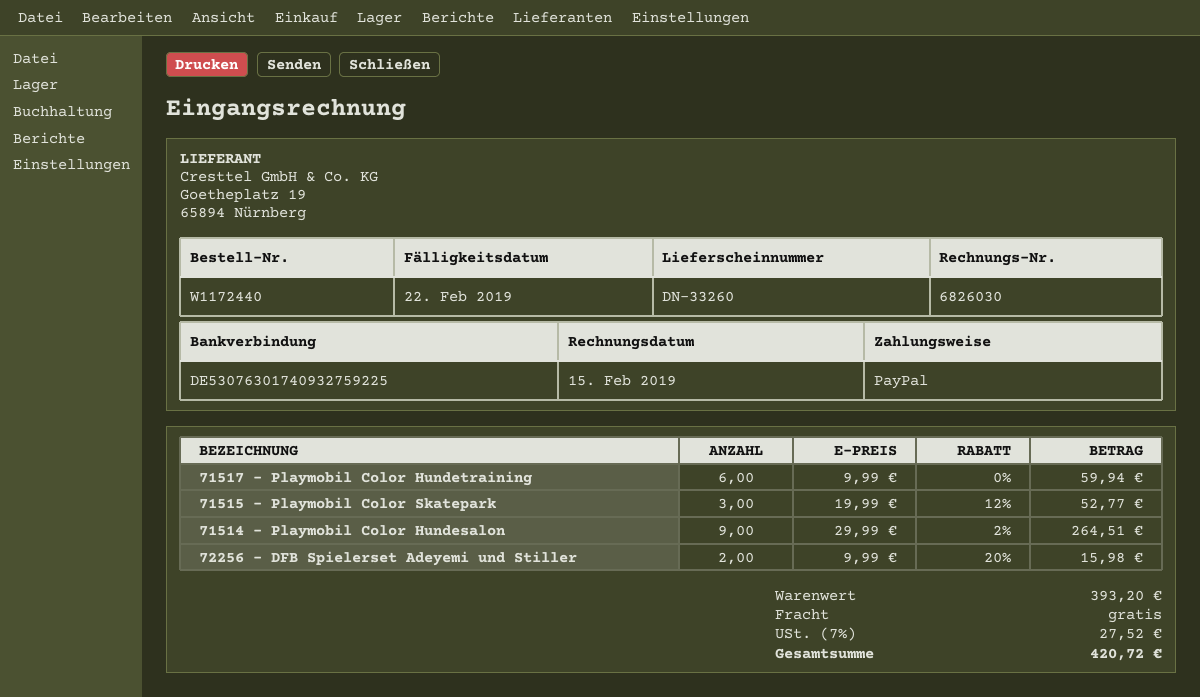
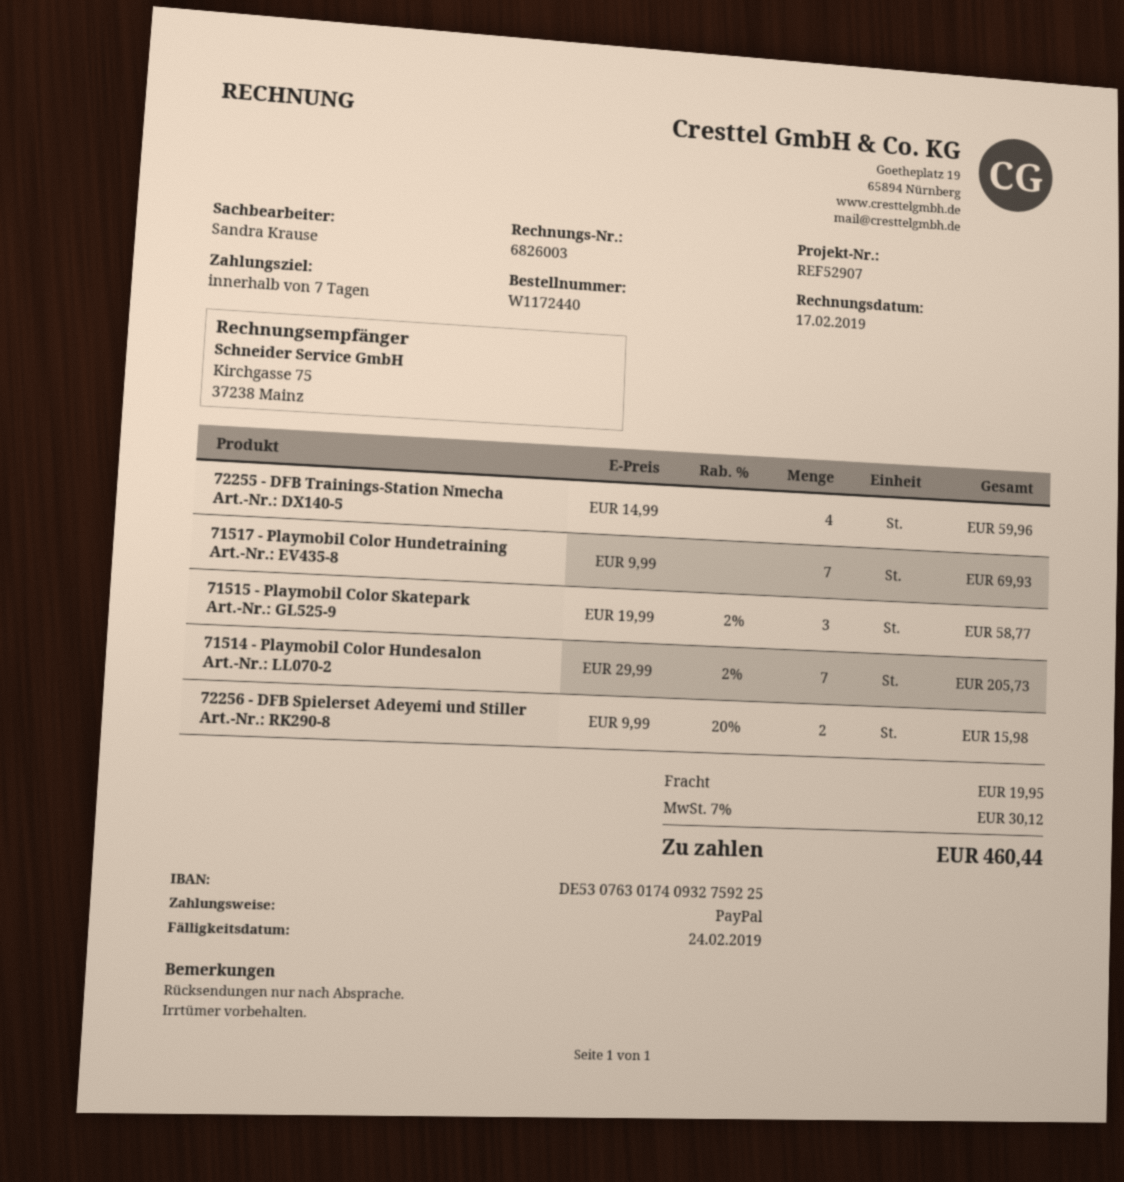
invoice number: 6826030 -> 6826003
invoice date: 2019-02-15 -> 2019-02-17
due date: 2019-02-22 -> 2019-02-24
71517 - Playmobil Color Hundetraining: 6 x 9.99 = 59.94 -> 7 x 9.99 = 69.93
71515 - Playmobil Color Skatepark: 3 x 19.99 - 12% = 52.77 -> 3 x 19.99 - 2% = 58.77
71514 - Playmobil Color Hundesalon: 9 x 29.99 - 2% = 264.51 -> 7 x 29.99 - 2% = 205.73
72255 - DFB Trainings-Station Nmecha: none -> 4 x 14.99 = 59.96
shipping: 0.00 -> 19.95
tax: 7% = 27.52 -> 7% = 30.12
total: 420.72 -> 460.44

